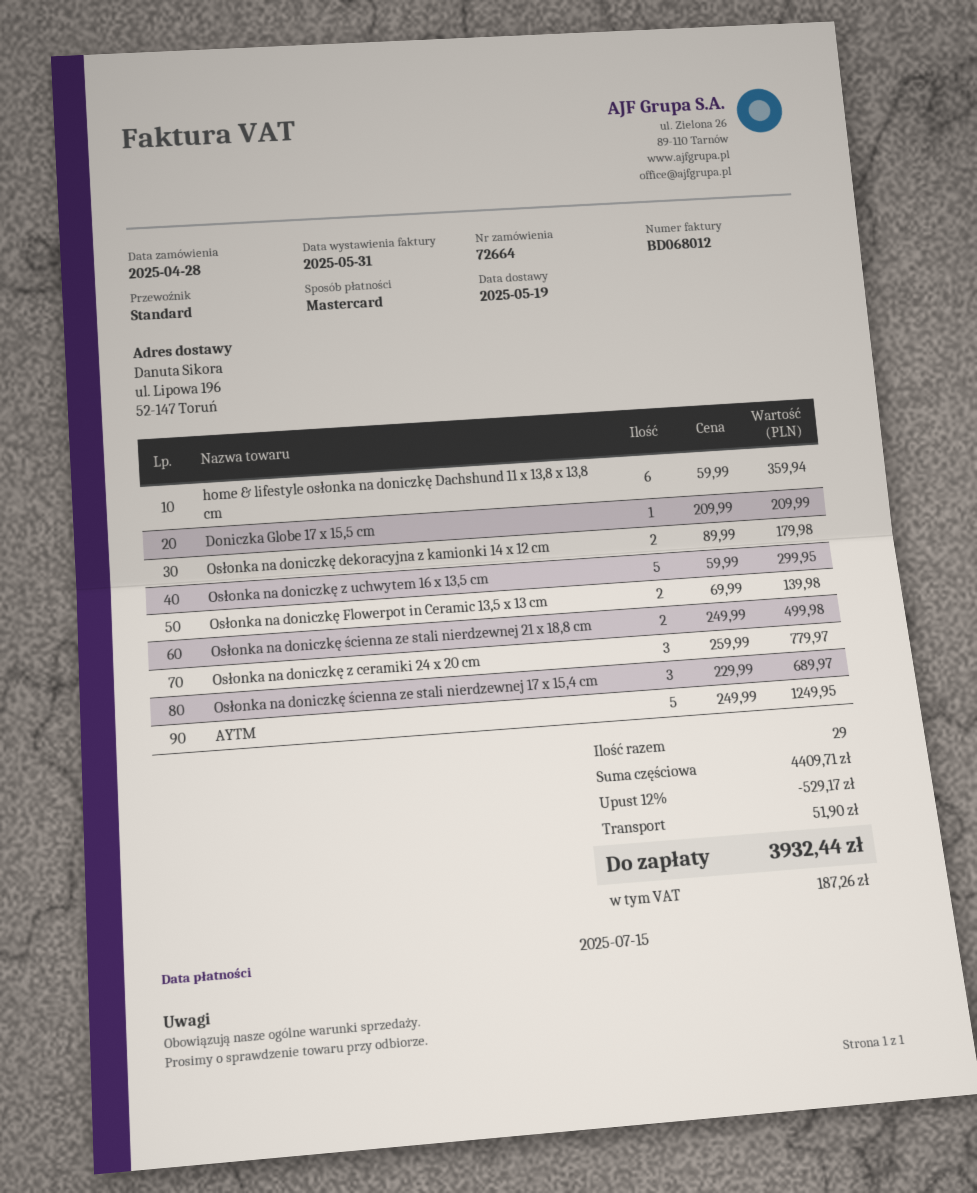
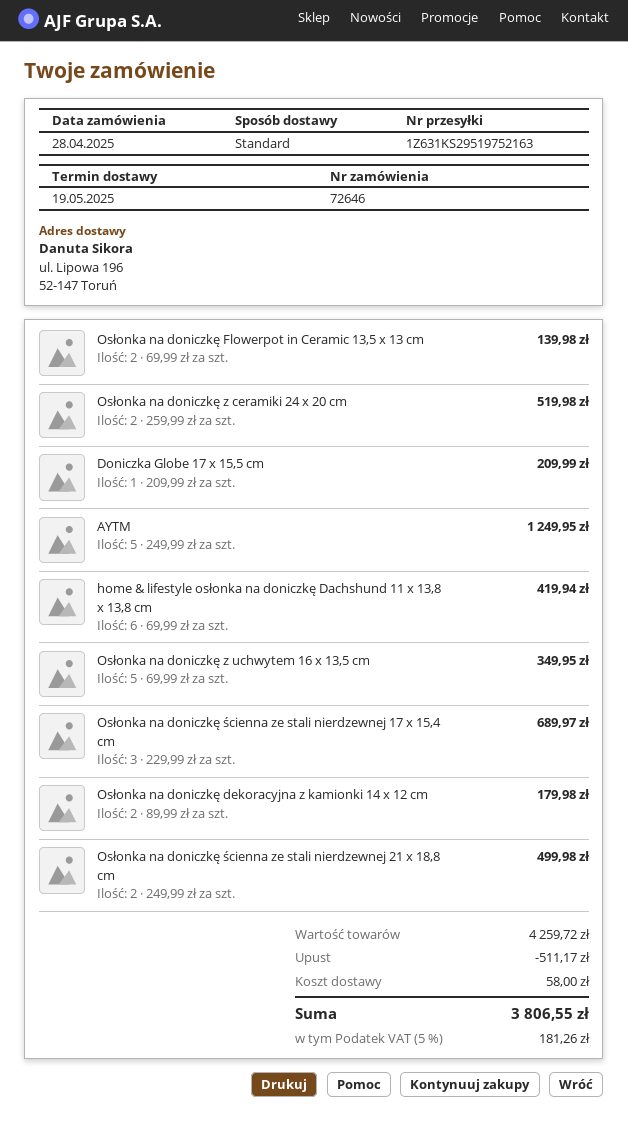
order number: 72664 -> 72646
home & lifestyle osłonka na doniczkę Dachshund 11 x 13,8 x 13,8 cm: 6 x 59.99 = 359.94 -> 6 x 69.99 = 419.94
Osłonka na doniczkę z uchwytem 16 x 13,5 cm: 5 x 59.99 = 299.95 -> 5 x 69.99 = 349.95
Osłonka na doniczkę z ceramiki 24 x 20 cm: 3 x 259.99 = 779.97 -> 2 x 259.99 = 519.98
subtotal: 4409.71 -> 4259.72
discount: 529.17 -> 511.17
shipping: 51.90 -> 58.00
tax: 187.26 -> 181.26
total: 3932.44 -> 3806.55

